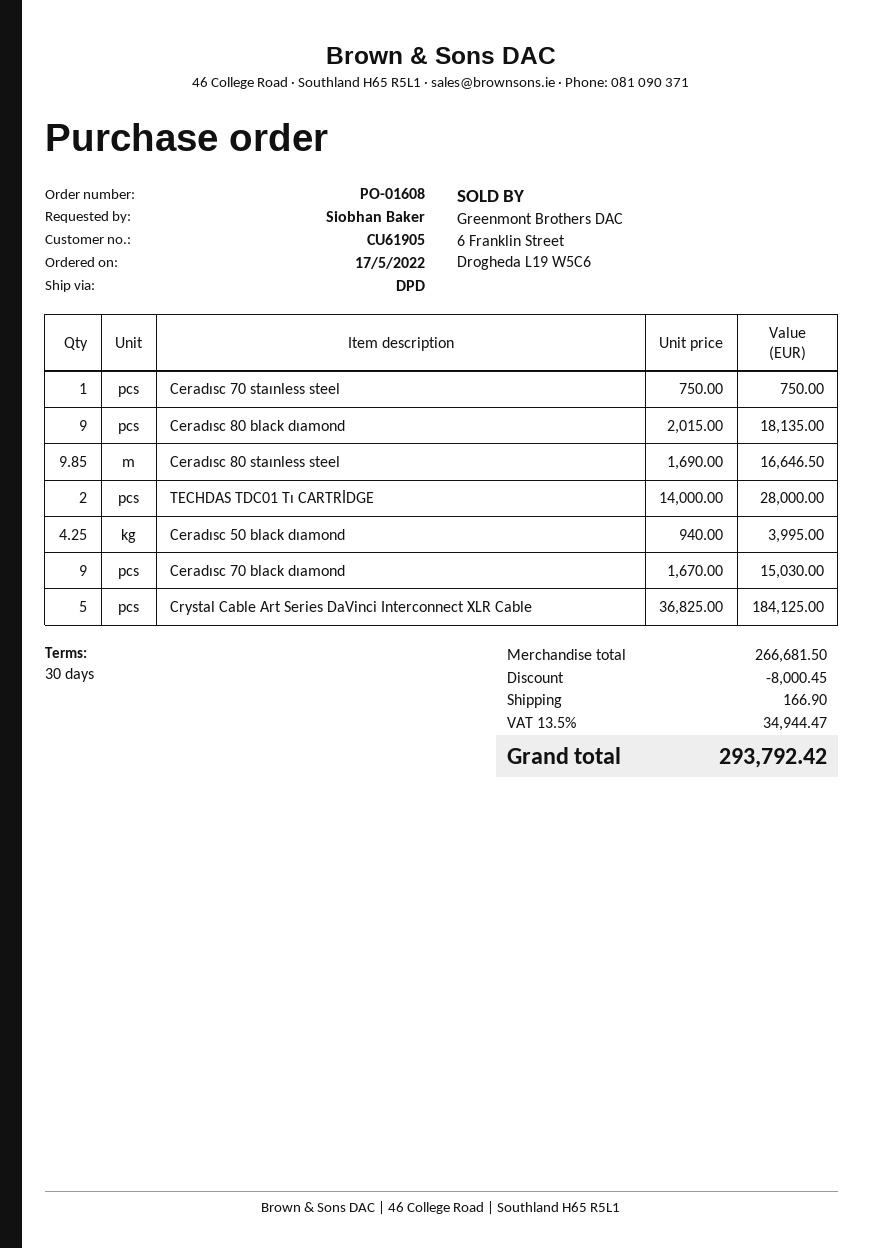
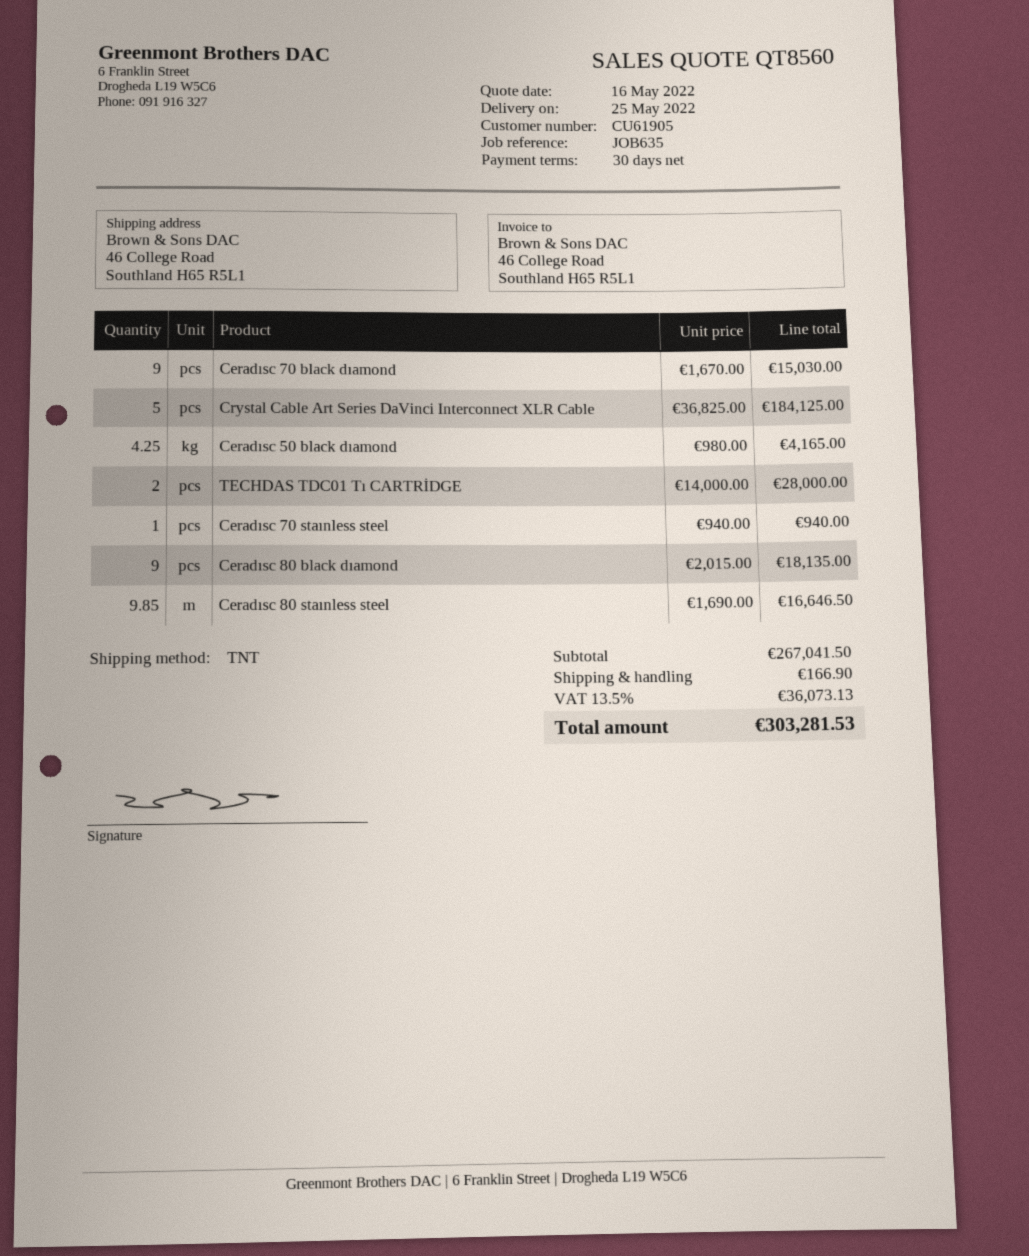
shipping method: DPD -> TNT
Ceradısc 70 staınless steel: 1 x 750.00 = 750.00 -> 1 x 940.00 = 940.00
Ceradısc 50 black dıamond: 4.25 x 940.00 = 3995.00 -> 4.25 x 980.00 = 4165.00
subtotal: 266681.50 -> 267041.50
discount: 8000.45 -> none
tax: 13.5% = 34944.47 -> 13.5% = 36073.13
total: 293792.42 -> 303281.53

